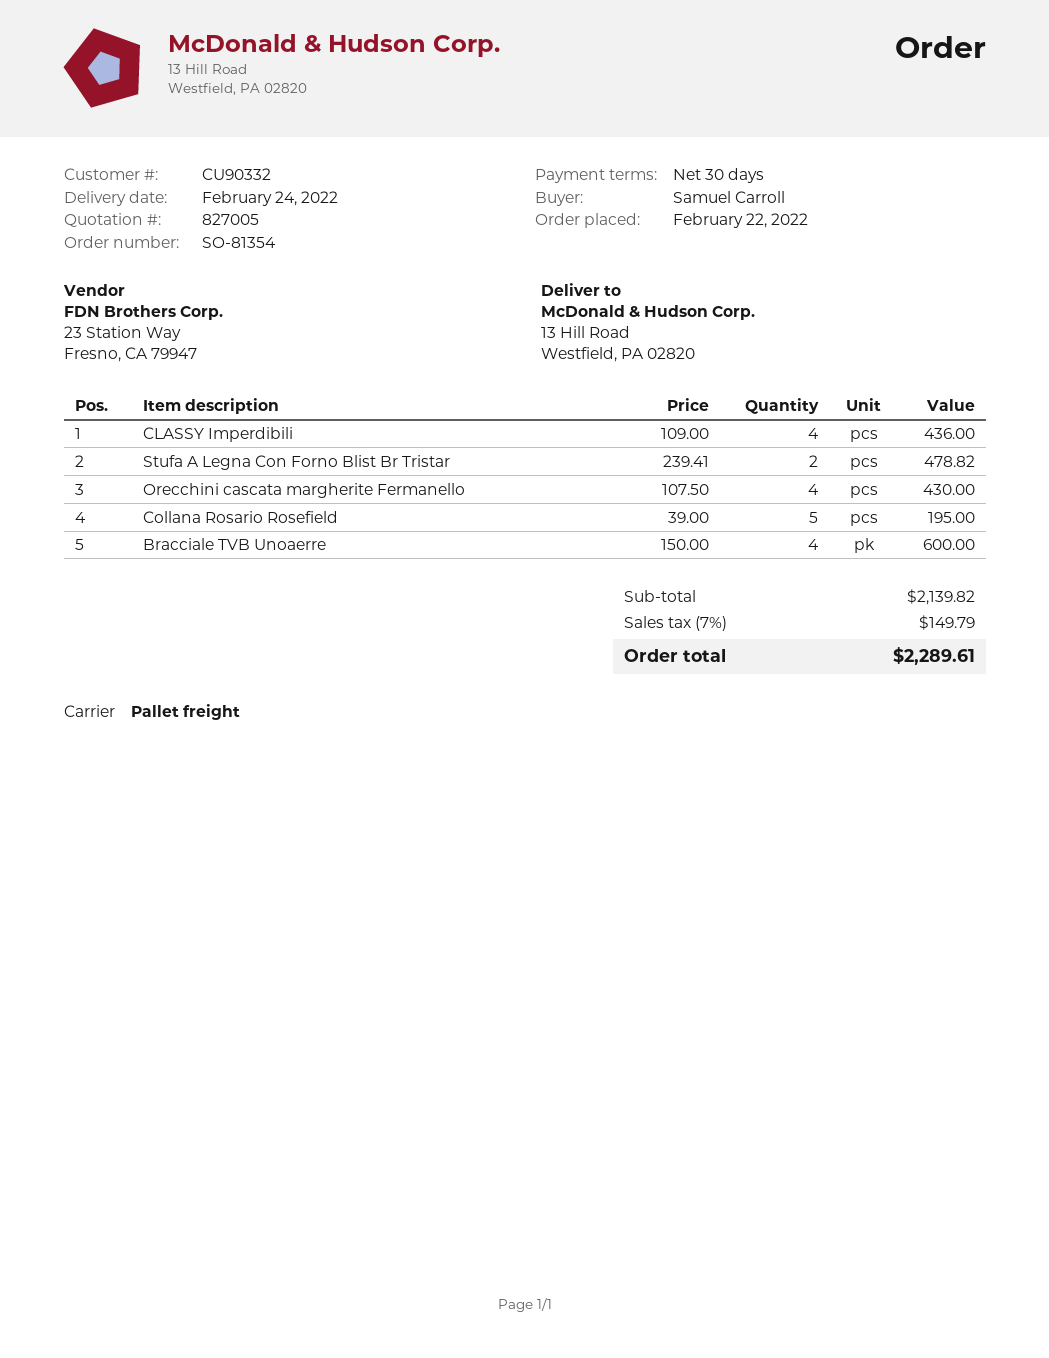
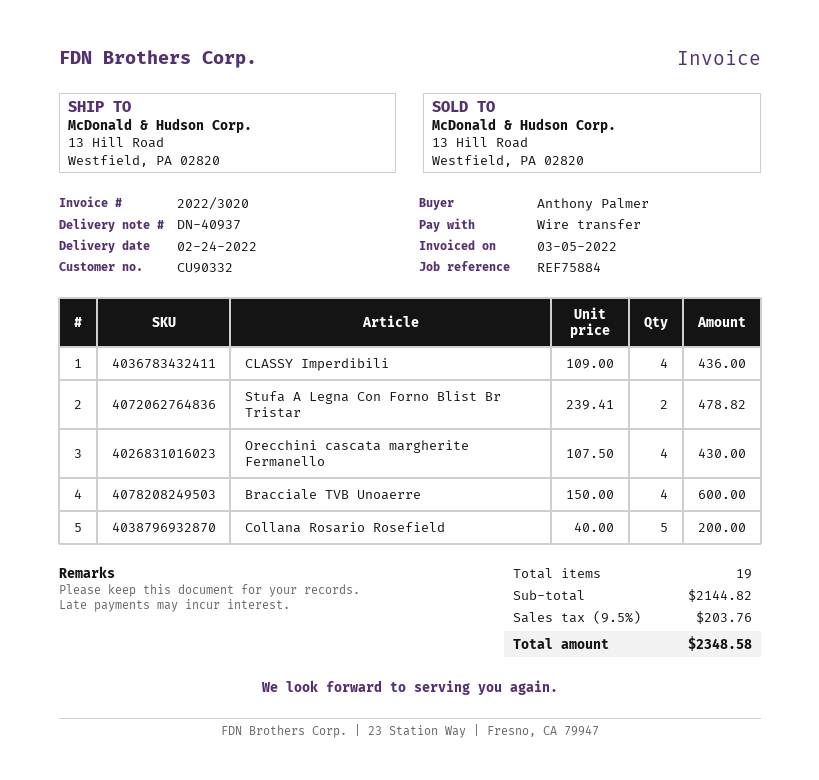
ordered by: Samuel Carroll -> Anthony Palmer
Collana Rosario Rosefield: 5 x 39.00 = 195.00 -> 5 x 40.00 = 200.00
subtotal: 2139.82 -> 2144.82
tax: 7% = 149.79 -> 9.5% = 203.76
total: 2289.61 -> 2348.58

